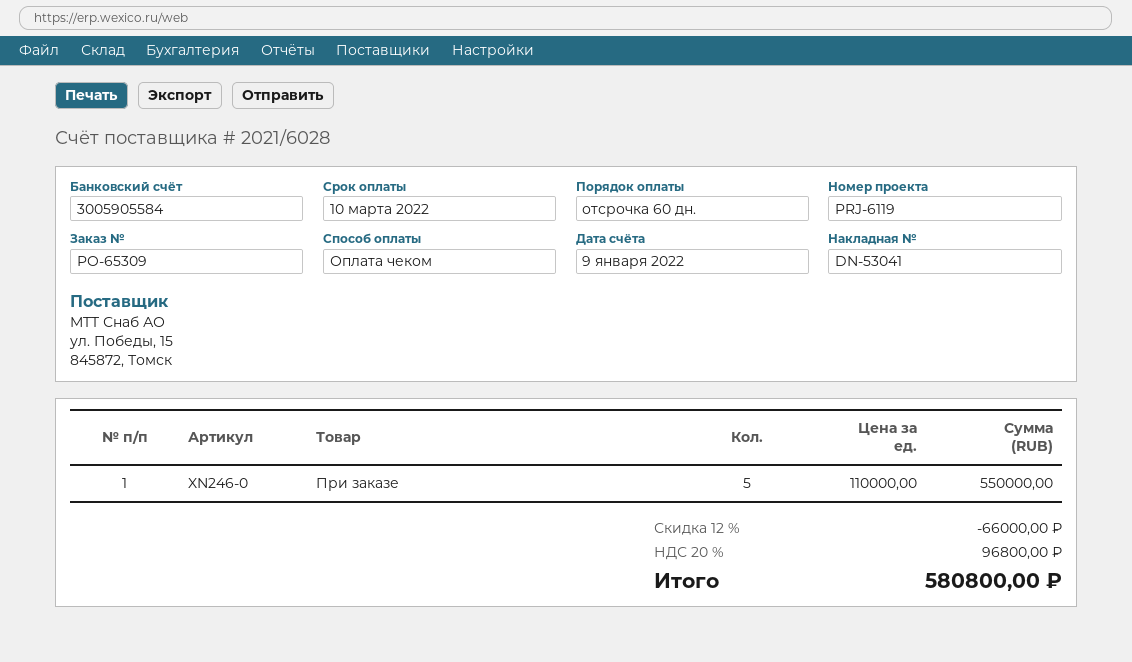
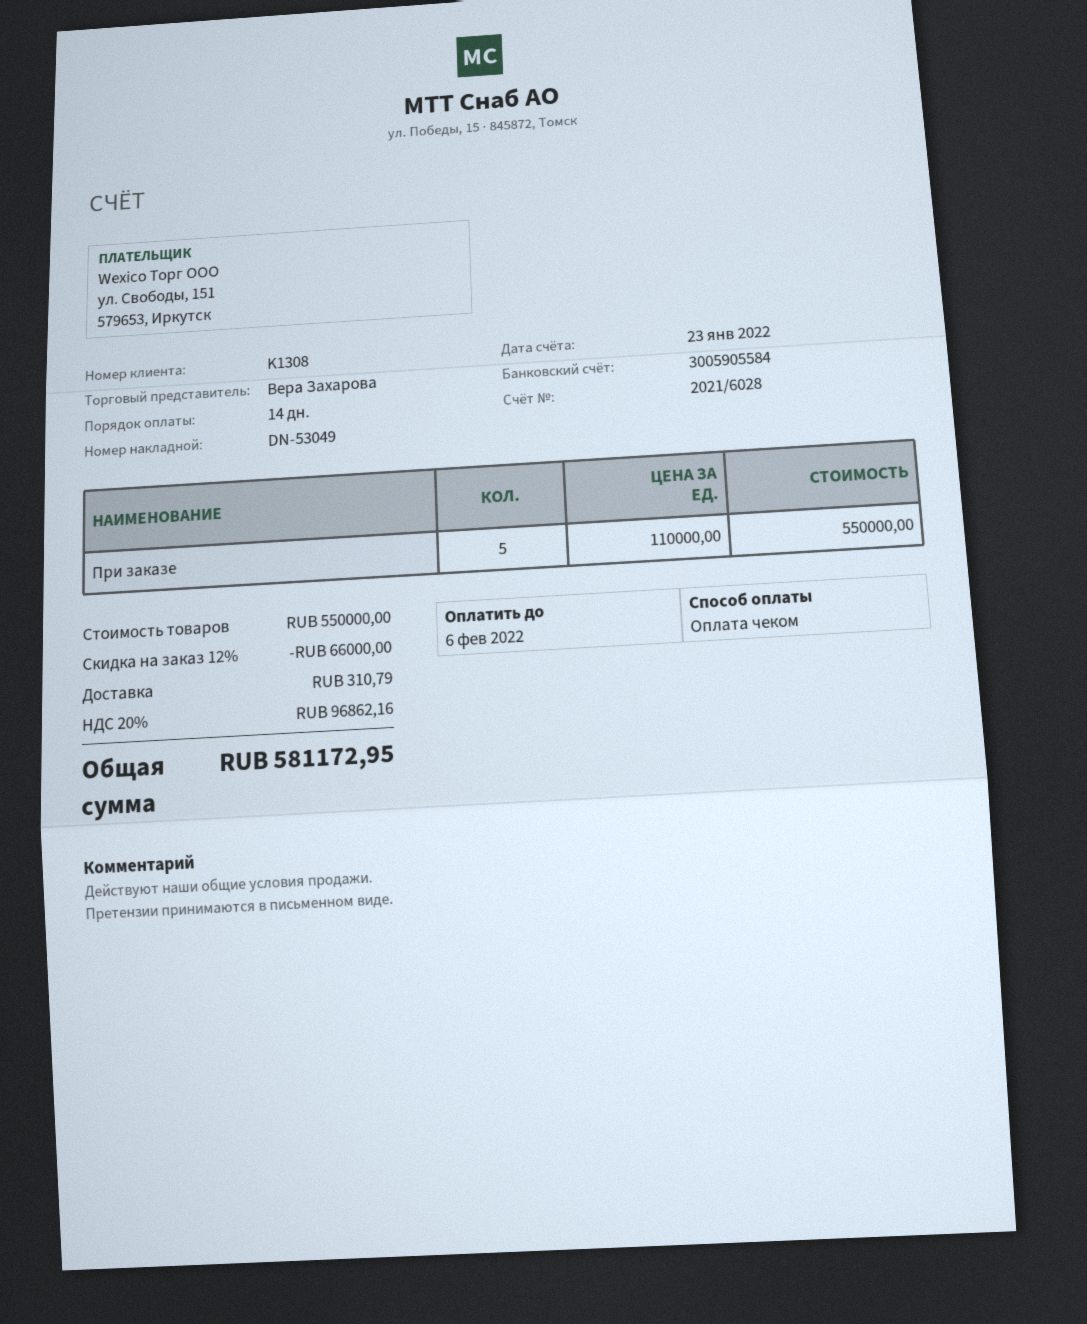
delivery note number: DN-53041 -> DN-53049
invoice date: 2022-01-09 -> 2022-01-23
payment terms: 60 days -> 14 days
due date: 2022-03-10 -> 2022-02-06
shipping: none -> 310.79
tax: 20% = 96800.00 -> 20% = 96862.16
total: 580800.00 -> 581172.95

